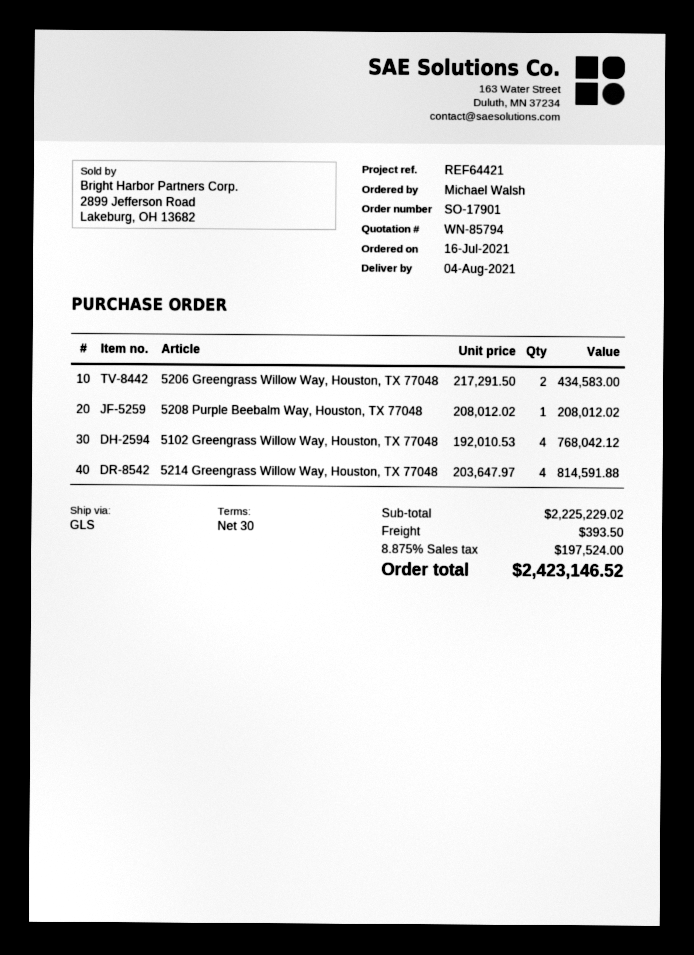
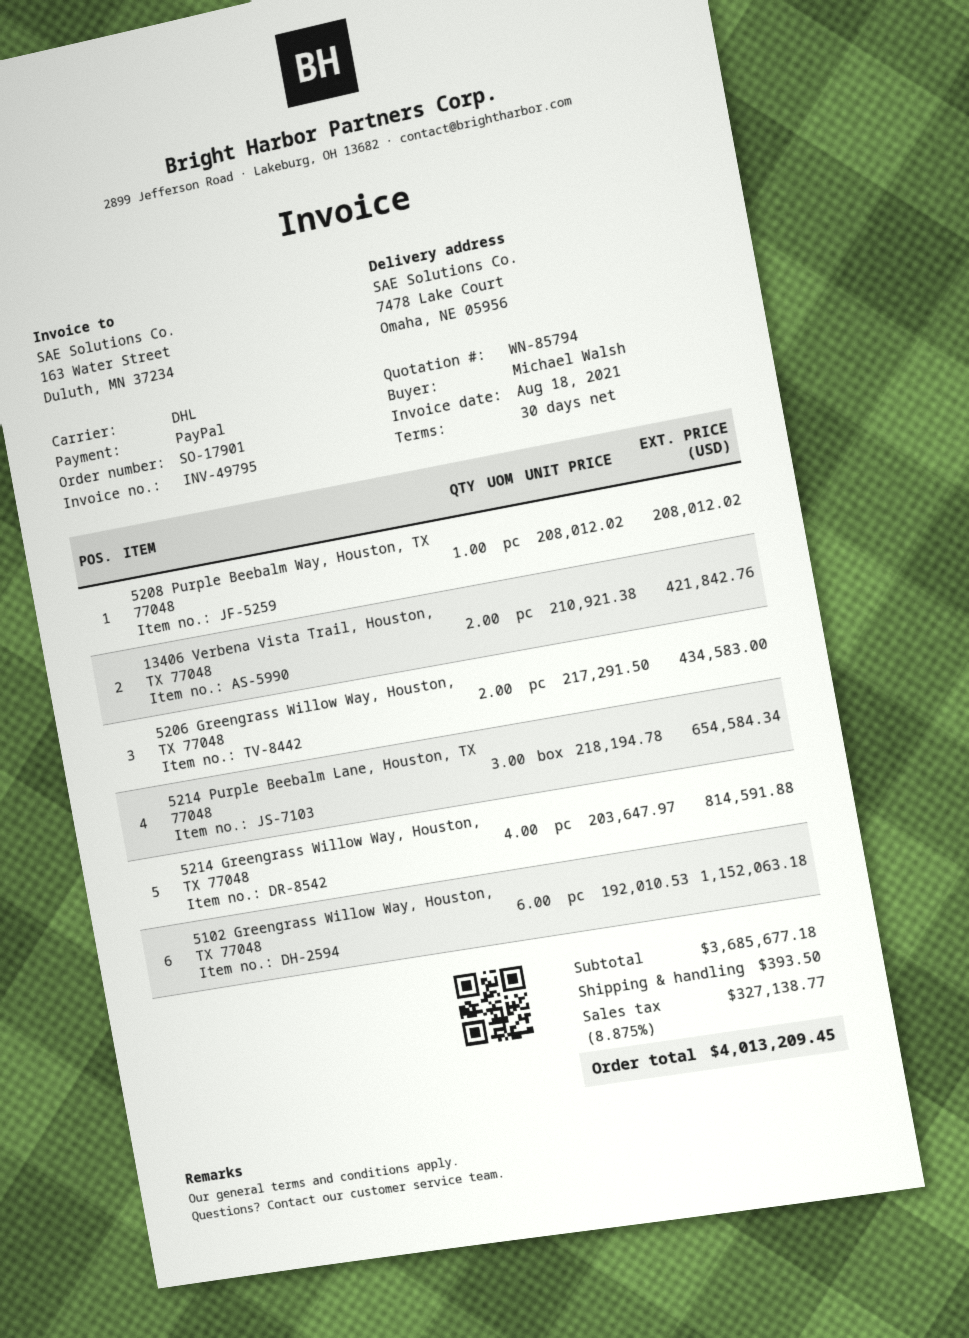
shipping method: GLS -> DHL
5102 Greengrass Willow Way, Houston, TX 77048: 4 x 192010.53 = 768042.12 -> 6 x 192010.53 = 1152063.18
13406 Verbena Vista Trail, Houston, TX 77048: none -> 2 x 210921.38 = 421842.76
5214 Purple Beebalm Lane, Houston, TX 77048: none -> 3 x 218194.78 = 654584.34
subtotal: 2225229.02 -> 3685677.18
tax: 8.875% = 197524.00 -> 8.875% = 327138.77
total: 2423146.52 -> 4013209.45

